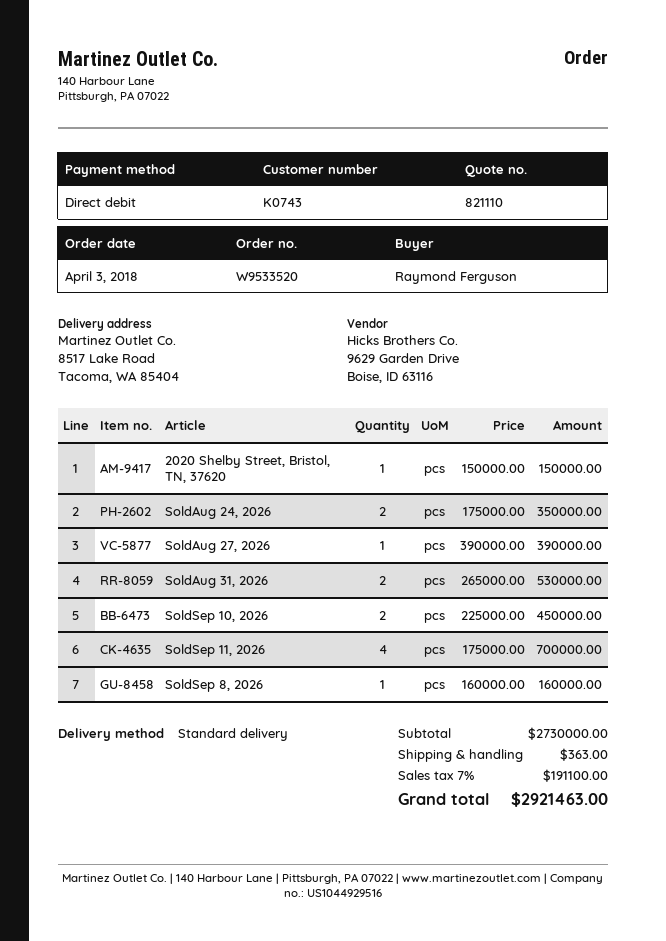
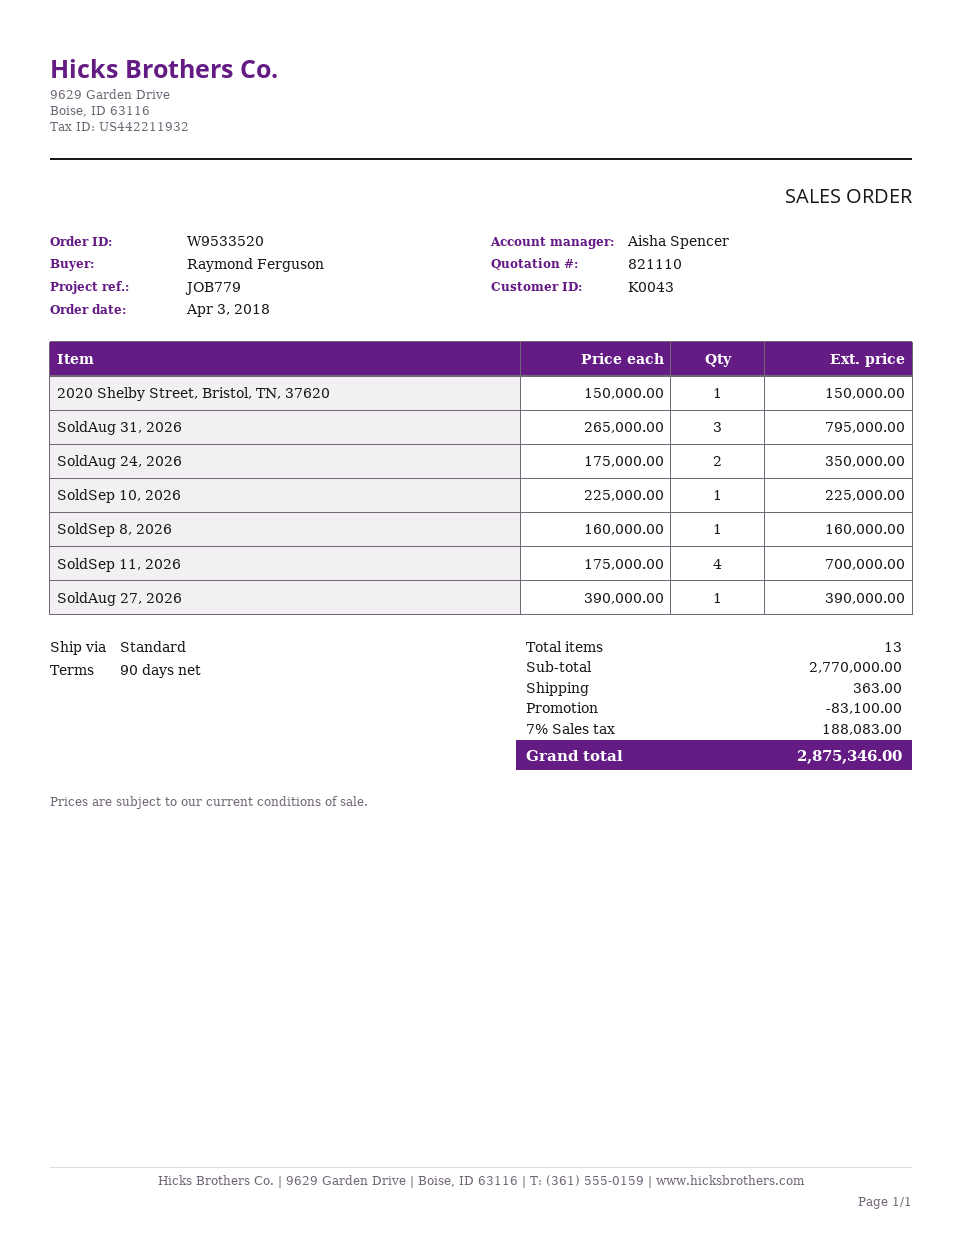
customer number: K0743 -> K0043
SoldAug 31, 2026: 2 x 265000.00 = 530000.00 -> 3 x 265000.00 = 795000.00
SoldSep 10, 2026: 2 x 225000.00 = 450000.00 -> 1 x 225000.00 = 225000.00
subtotal: 2730000.00 -> 2770000.00
discount: none -> 83100.00
tax: 7% = 191100.00 -> 7% = 188083.00
total: 2921463.00 -> 2875346.00

